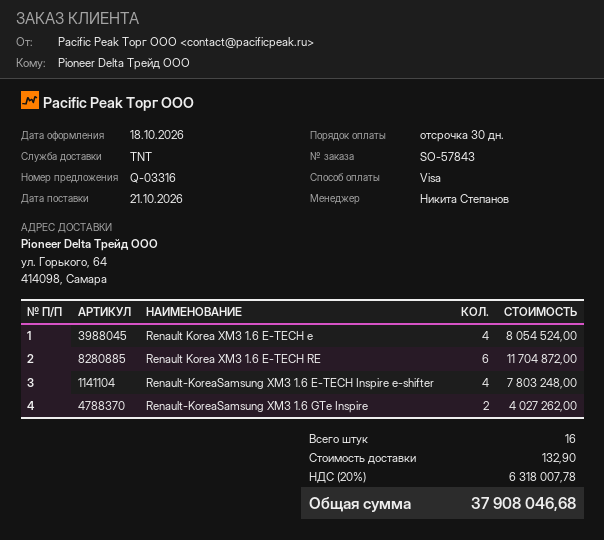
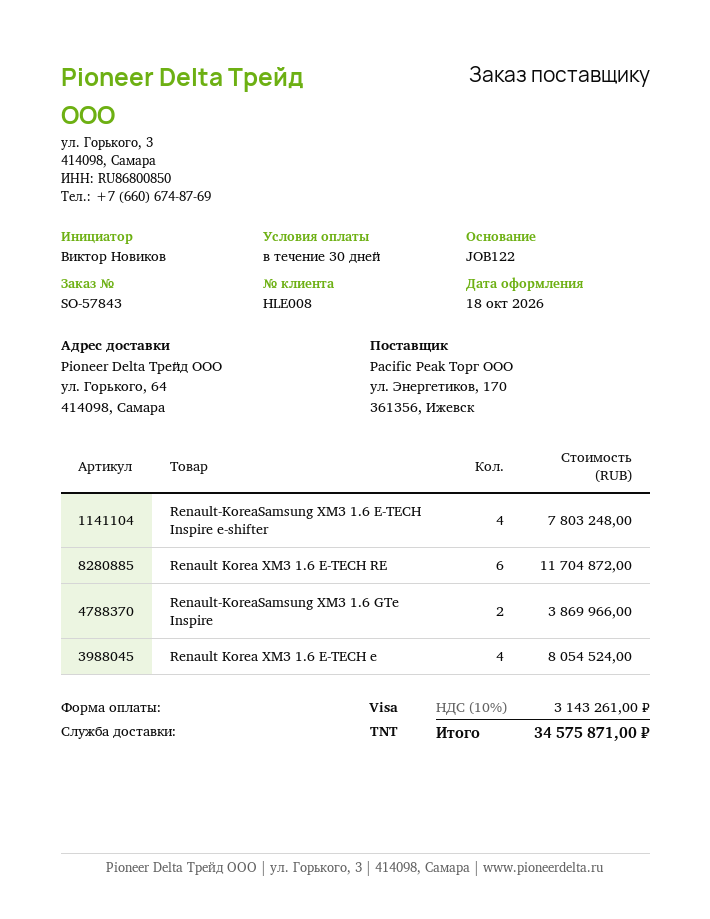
Renault-KoreaSamsung XM3 1.6 GTe Inspire: 2 for 4027262.00 -> 2 for 3869966.00
shipping: 132.90 -> none
tax: 20% = 6318007.78 -> 10% = 3143261.00
total: 37908046.68 -> 34575871.00

